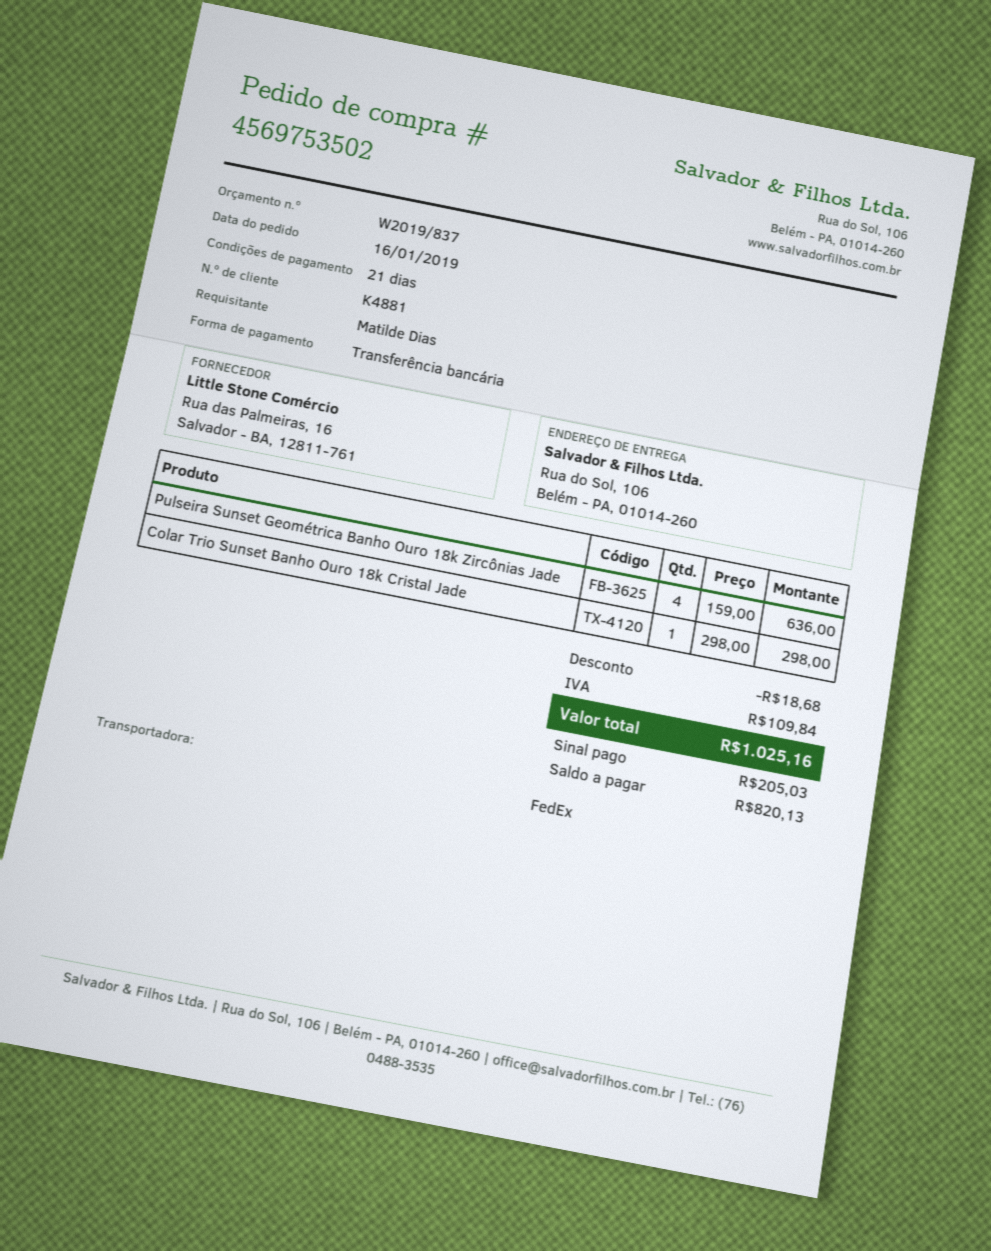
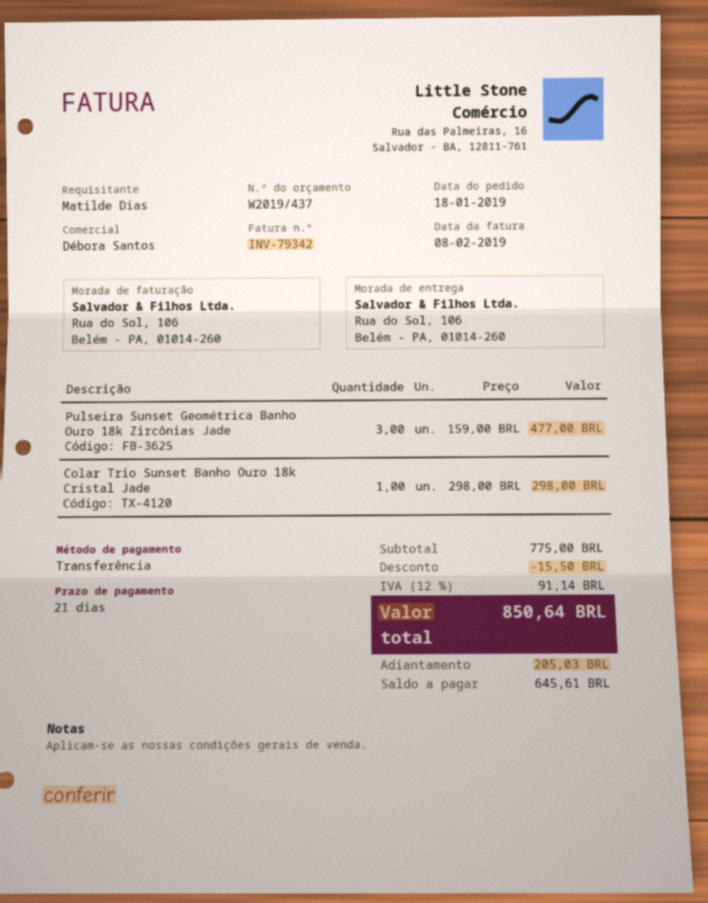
quote number: W2019/837 -> W2019/437
order date: 2019-01-16 -> 2019-01-18
Pulseira Sunset Geométrica Banho Ouro 18k Zircônias Jade: 4 x 159.00 = 636.00 -> 3 x 159.00 = 477.00
discount: 18.68 -> 15.50
tax: 109.84 -> 91.14
total: 1025.16 -> 850.64
balance: 820.13 -> 645.61

